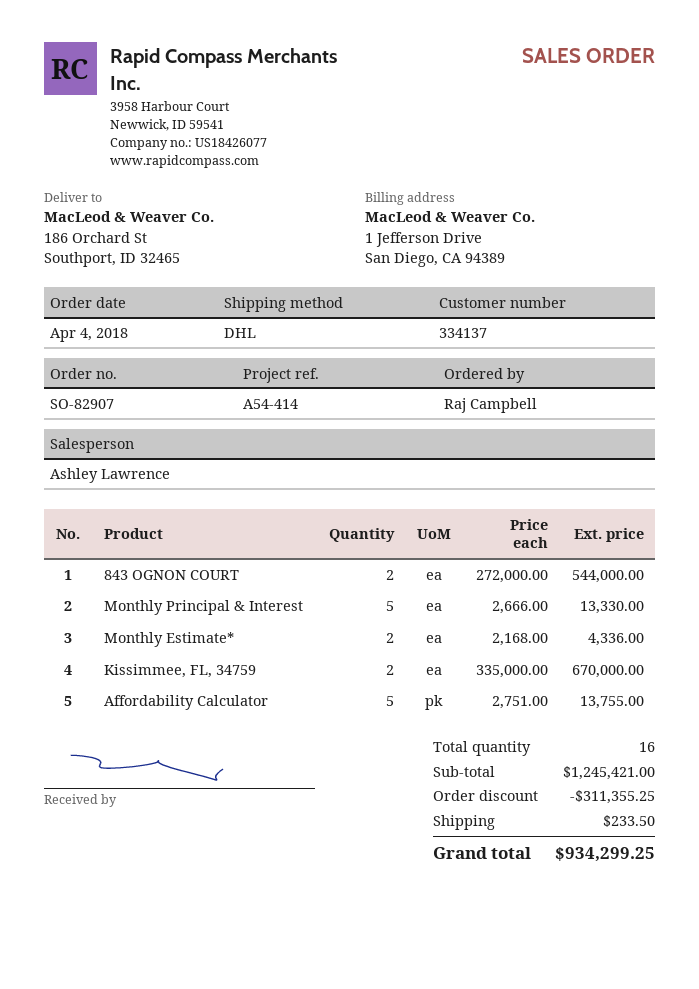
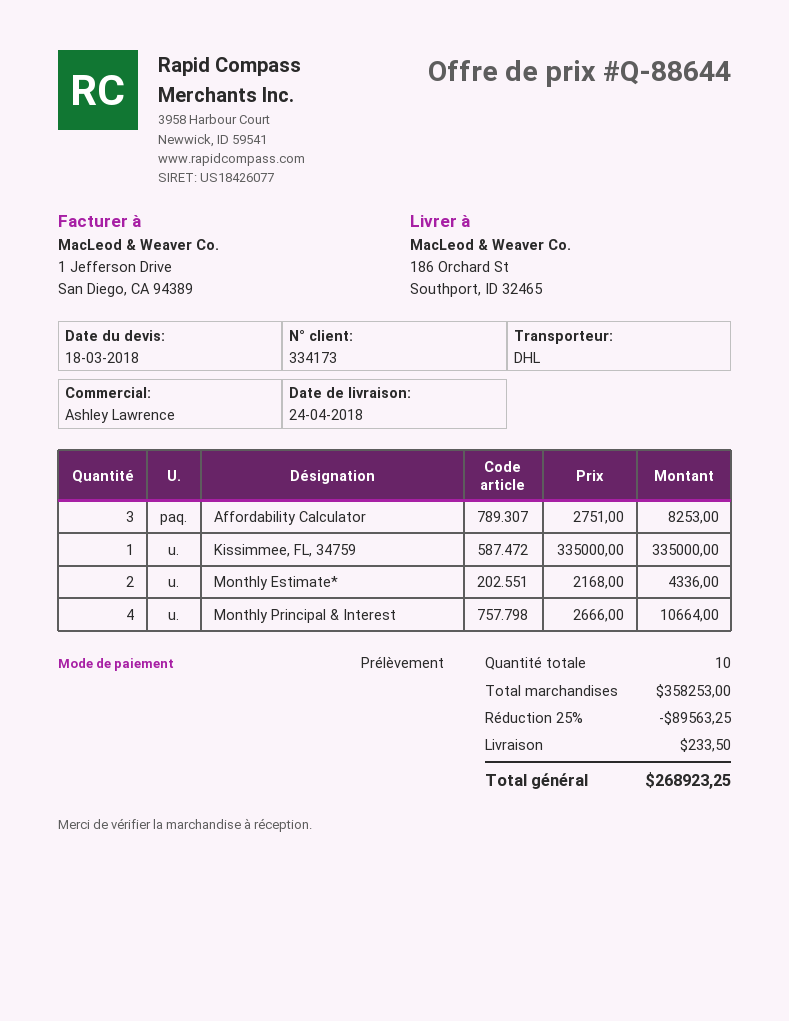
customer number: 334137 -> 334173
843 OGNON COURT: 2 x 272000.00 = 544000.00 -> none
Monthly Principal & Interest: 5 x 2666.00 = 13330.00 -> 4 x 2666.00 = 10664.00
Kissimmee, FL, 34759: 2 x 335000.00 = 670000.00 -> 1 x 335000.00 = 335000.00
Affordability Calculator: 5 x 2751.00 = 13755.00 -> 3 x 2751.00 = 8253.00
total quantity: 16 -> 10
subtotal: 1245421.00 -> 358253.00
discount: 311355.25 -> 89563.25
total: 934299.25 -> 268923.25

